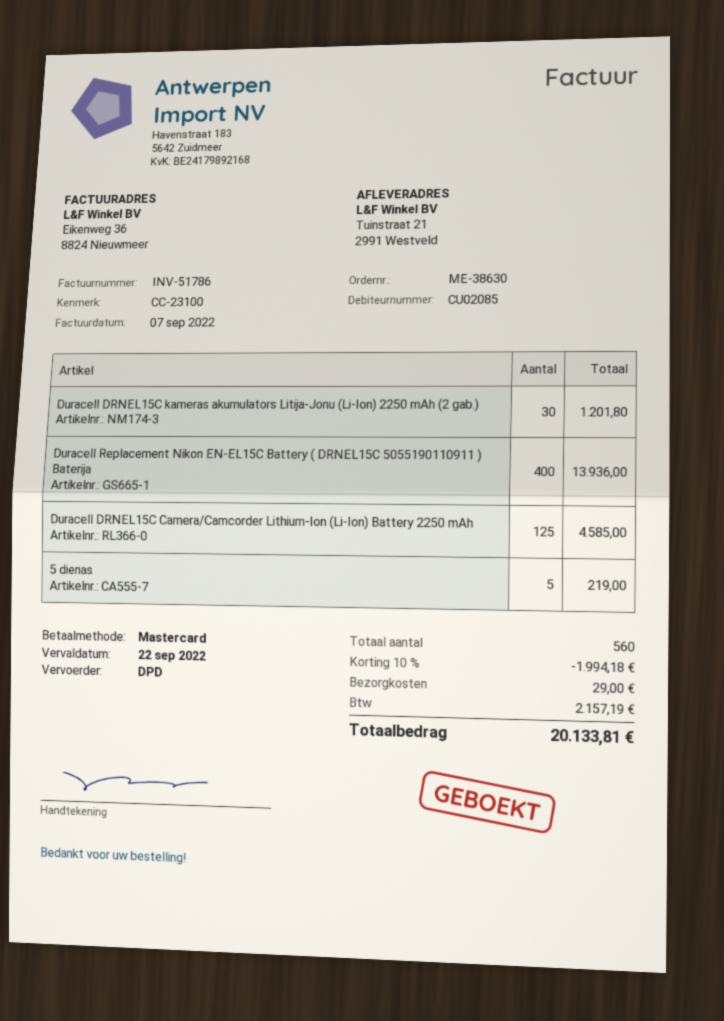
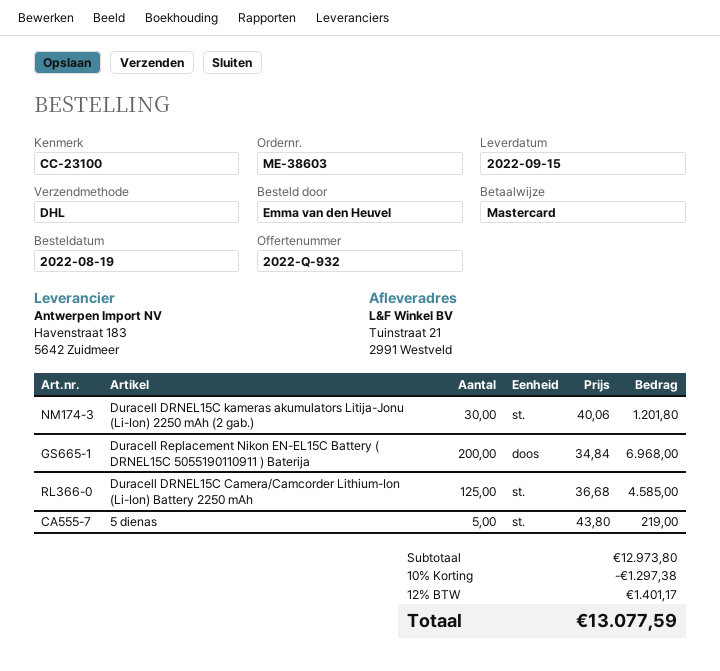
order number: ME-38630 -> ME-38603
shipping method: DPD -> DHL
Duracell Replacement Nikon EN-EL15C Battery ( DRNEL15C 5055190110911 ) Baterija: 400 for 13936.00 -> 200 for 6968.00
discount: 10% = 1994.18 -> 10% = 1297.38
shipping: 29.00 -> none
tax: 2157.19 -> 1401.17
total: 20133.81 -> 13077.59

